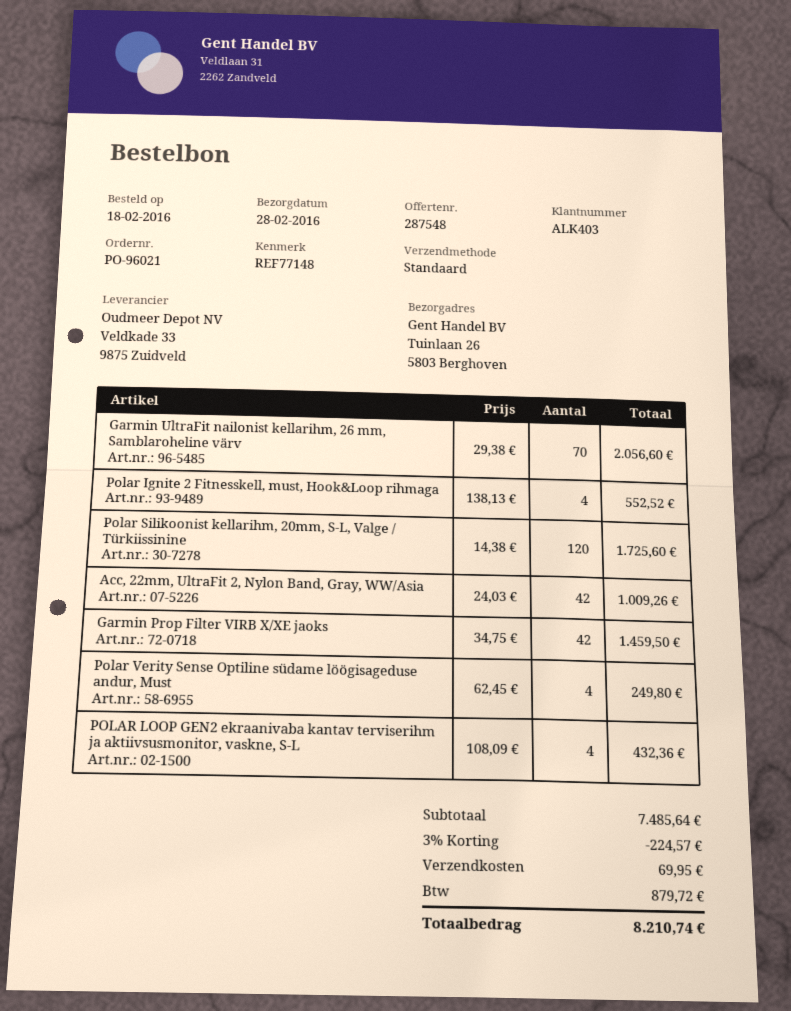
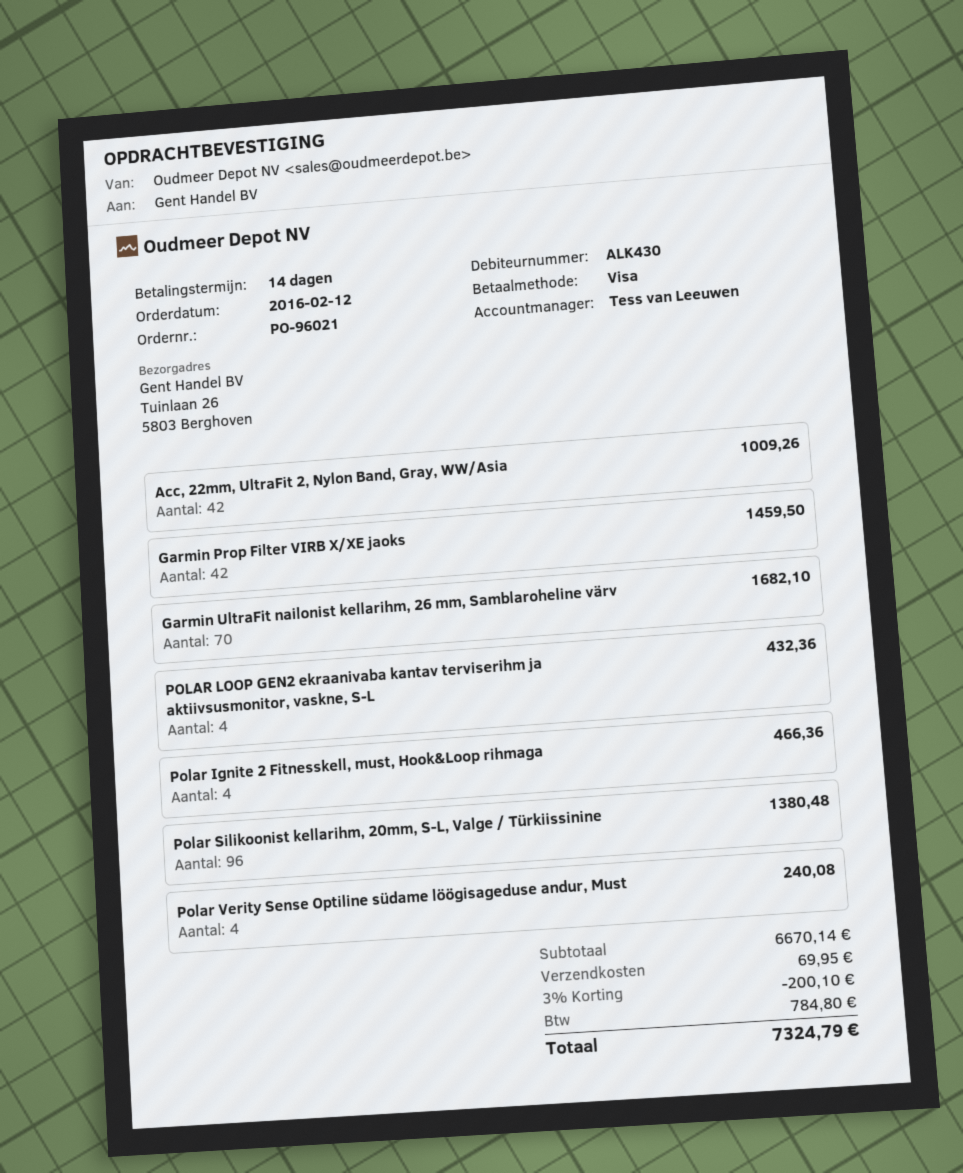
order date: 2016-02-18 -> 2016-02-12
customer number: ALK403 -> ALK430
Garmin UltraFit nailonist kellarihm, 26 mm, Samblaroheline värv: 70 for 2056.60 -> 70 for 1682.10
Polar Ignite 2 Fitnesskell, must, Hook&Loop rihmaga: 4 for 552.52 -> 4 for 466.36
Polar Silikoonist kellarihm, 20mm, S-L, Valge / Türkiissinine: 120 for 1725.60 -> 96 for 1380.48
Polar Verity Sense Optiline südame löögisageduse andur, Must: 4 for 249.80 -> 4 for 240.08
subtotal: 7485.64 -> 6670.14
discount: 3% = 224.57 -> 3% = 200.10
tax: 879.72 -> 784.80
total: 8210.74 -> 7324.79

